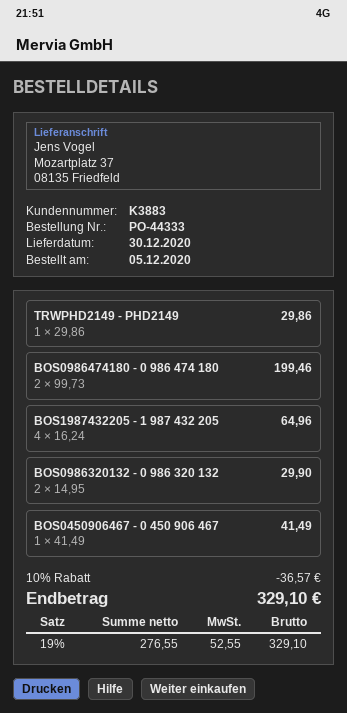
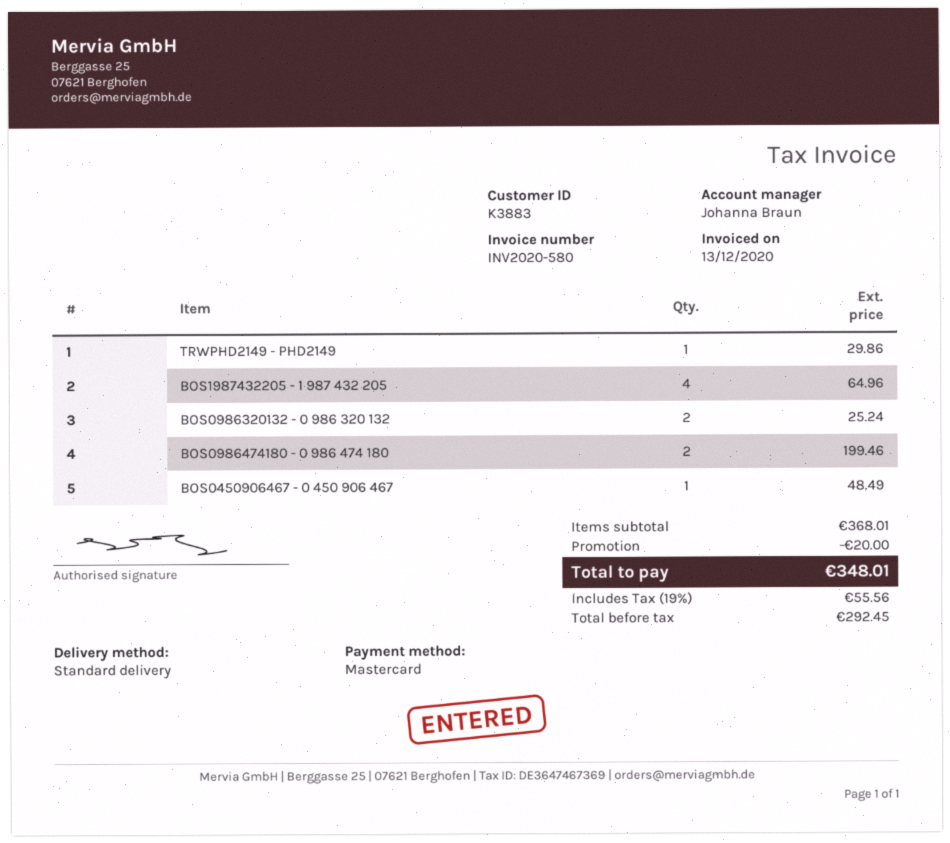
BOS0986320132 - 0 986 320 132: 2 for 29.90 -> 2 for 25.24
BOS0450906467 - 0 450 906 467: 1 for 41.49 -> 1 for 48.49
discount: 36.57 -> 20.00
net: 276.55 -> 292.45
tax: 19% = 52.55 -> 19% = 55.56
total: 329.10 -> 348.01

